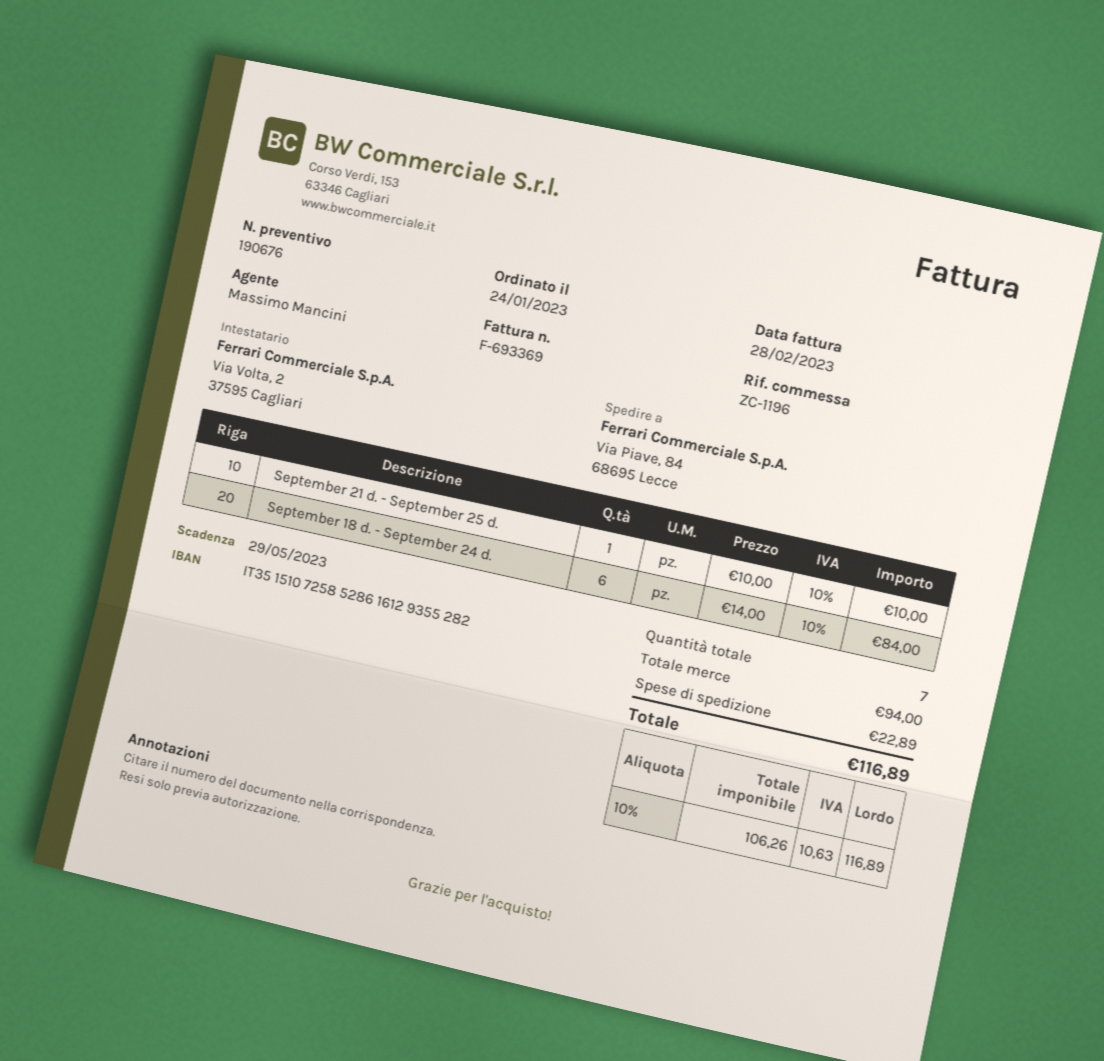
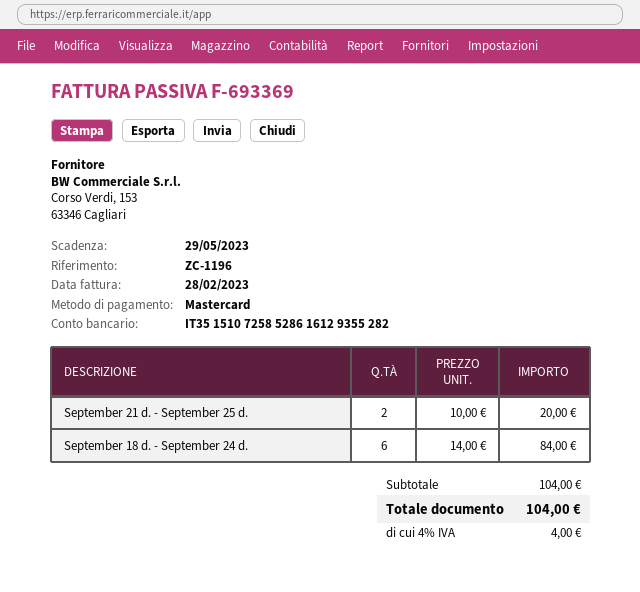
September 21 d. - September 25 d.: 1 x 10.00 = 10.00 -> 2 x 10.00 = 20.00
subtotal: 94.00 -> 104.00
shipping: 22.89 -> none
tax: 10% = 10.63 -> 4% = 4.00
total: 116.89 -> 104.00

